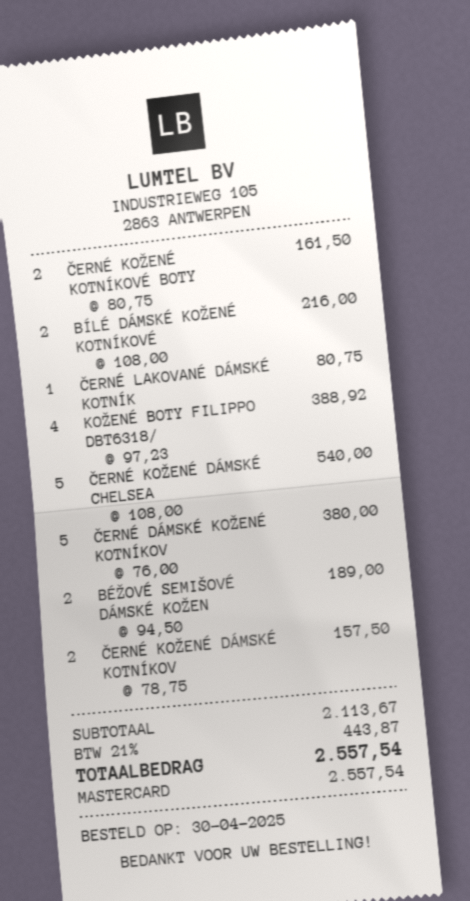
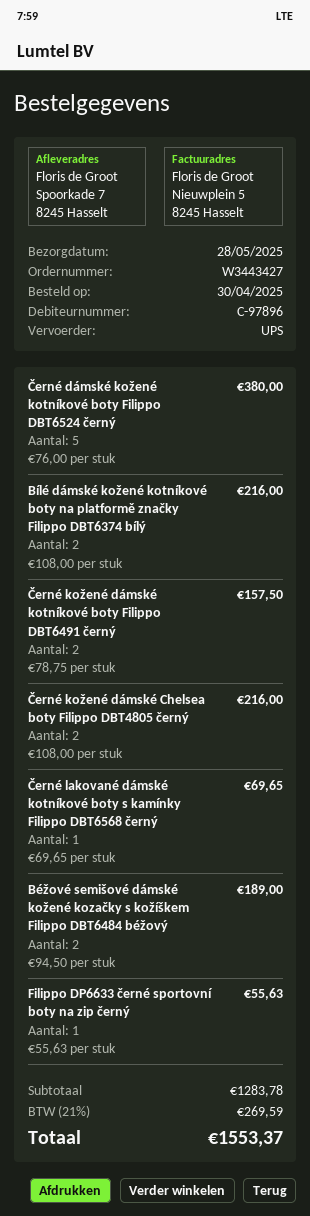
ČERNÉ KOŽENÉ KOTNÍKOVÉ BOTY: 2 x 80.75 = 161.50 -> none
ČERNÉ LAKOVANÉ DÁMSKÉ KOTNÍK: 1 x 80.75 = 80.75 -> 1 x 69.65 = 69.65
KOŽENÉ BOTY FILIPPO DBT6318/: 4 x 97.23 = 388.92 -> none
ČERNÉ KOŽENÉ DÁMSKÉ CHELSEA: 5 x 108.00 = 540.00 -> 2 x 108.00 = 216.00
Filippo DP6633 černé sportovní boty na zip černý: none -> 1 x 55.63 = 55.63
subtotal: 2113.67 -> 1283.78
tax: 21% = 443.87 -> 21% = 269.59
total: 2557.54 -> 1553.37

